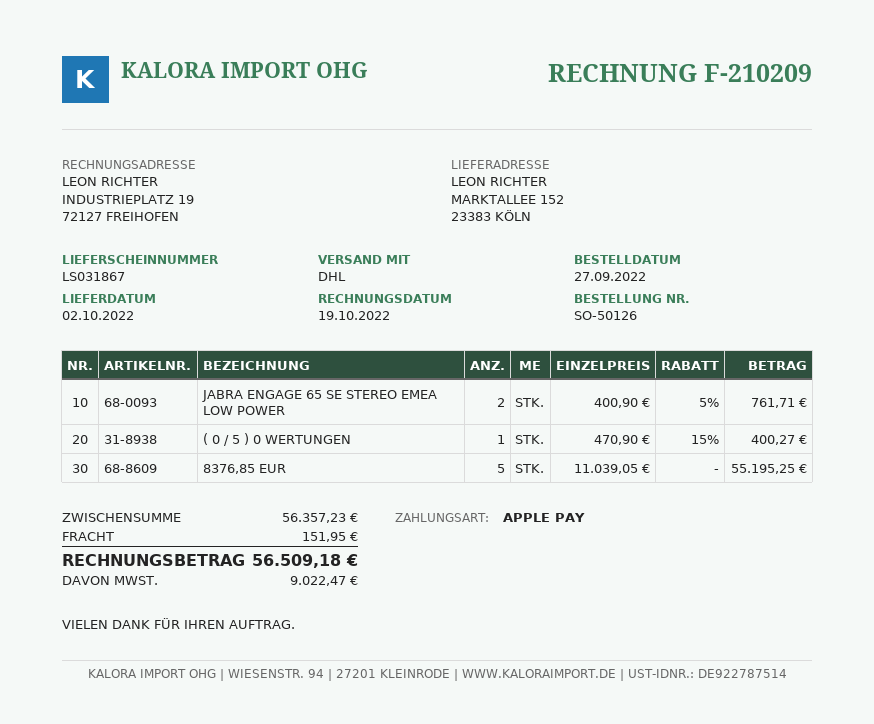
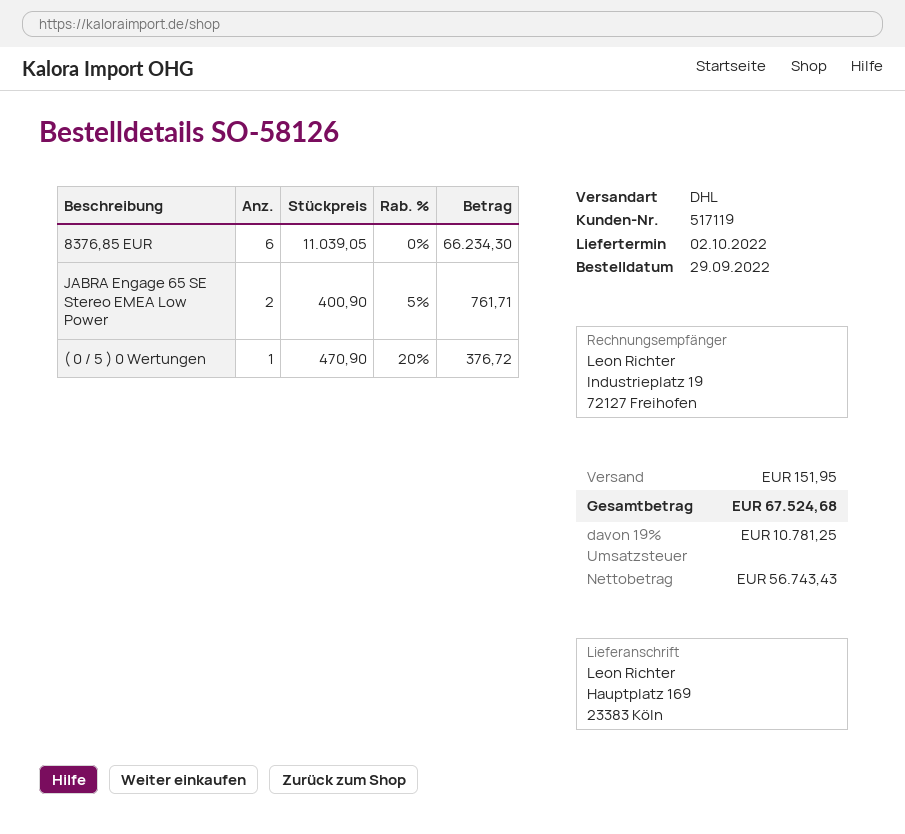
order number: SO-50126 -> SO-58126
order date: 2022-09-27 -> 2022-09-29
ship to: MARKTALLEE 152, 23383 KÖLN -> Hauptplatz 169, 23383 Köln
( 0 / 5 ) 0 WERTUNGEN: 1 x 470.90 - 15% = 400.27 -> 1 x 470.90 - 20% = 376.72
8376,85 EUR: 5 x 11039.05 = 55195.25 -> 6 x 11039.05 = 66234.30
tax: 9022.47 -> 10781.25
total: 56509.18 -> 67524.68

